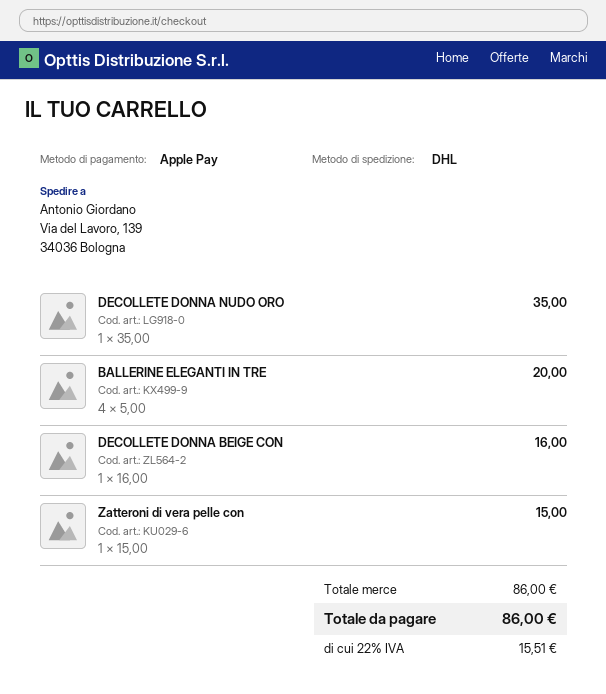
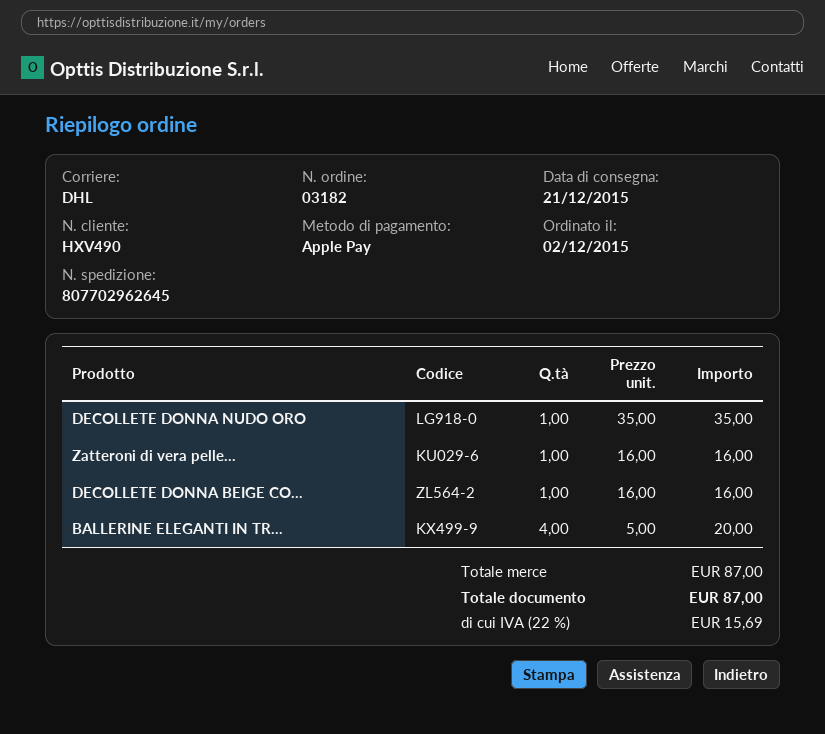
Zatteroni di vera pelle con: 1 x 15.00 = 15.00 -> 1 x 16.00 = 16.00
subtotal: 86.00 -> 87.00
tax: 22% = 15.51 -> 22% = 15.69
total: 86.00 -> 87.00

